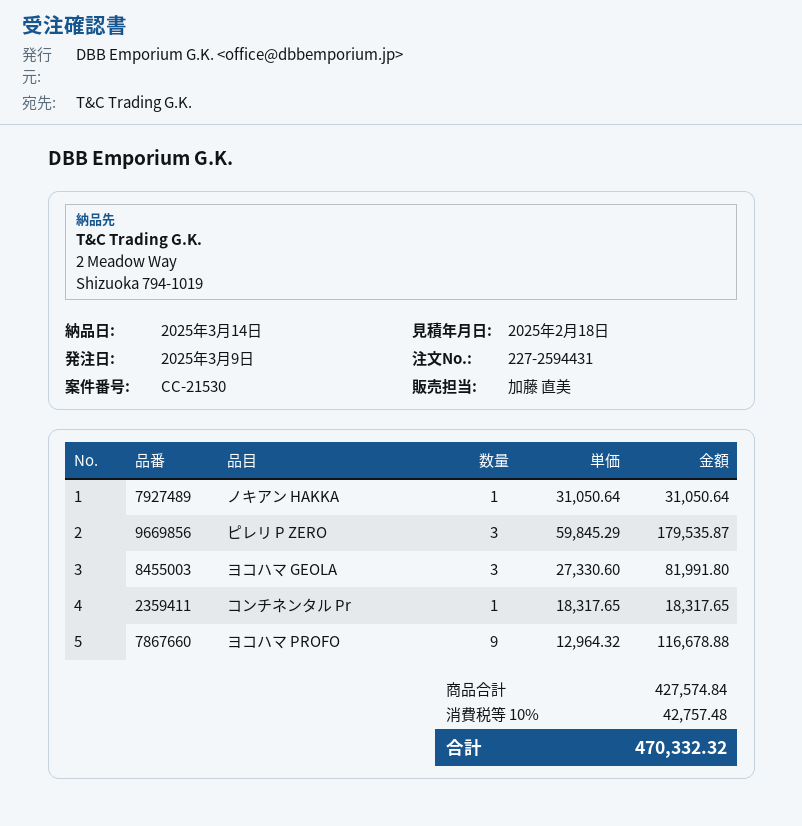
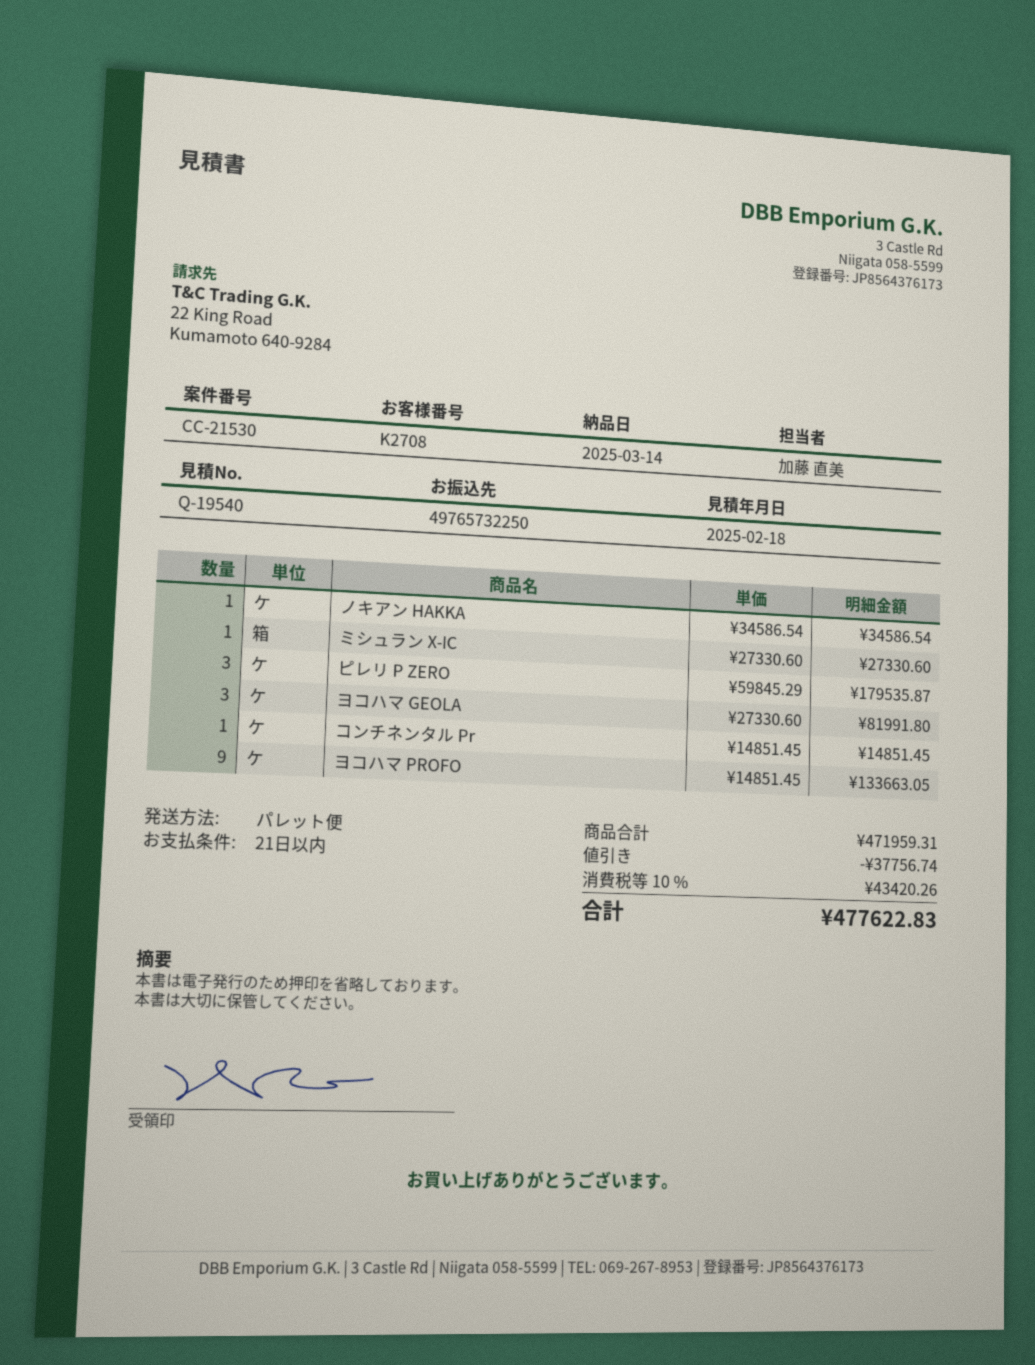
ノキアン HAKKA: 1 x 31050.64 = 31050.64 -> 1 x 34586.54 = 34586.54
コンチネンタル Pr: 1 x 18317.65 = 18317.65 -> 1 x 14851.45 = 14851.45
ヨコハマ PROFO: 9 x 12964.32 = 116678.88 -> 9 x 14851.45 = 133663.05
ミシュラン X-IC: none -> 1 x 27330.60 = 27330.60
subtotal: 427574.84 -> 471959.31
discount: none -> 37756.74
tax: 10% = 42757.48 -> 10% = 43420.26
total: 470332.32 -> 477622.83

